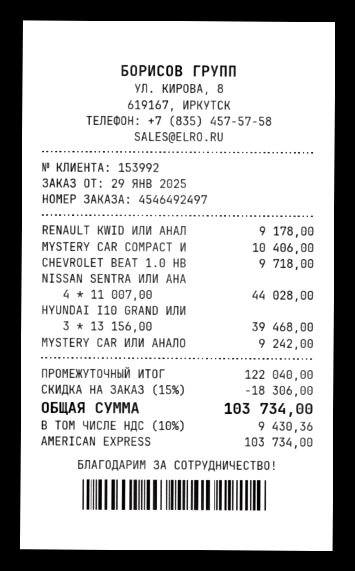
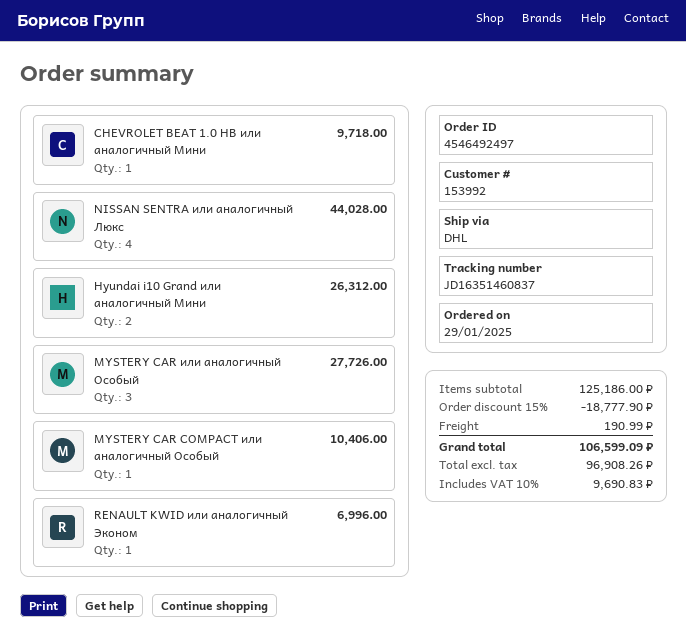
RENAULT KWID ИЛИ АНАЛ: 1 for 9178.00 -> 1 for 6996.00
HYUNDAI I10 GRAND ИЛИ: 3 for 39468.00 -> 2 for 26312.00
MYSTERY CAR ИЛИ АНАЛО: 1 for 9242.00 -> 3 for 27726.00
subtotal: 122040.00 -> 125186.00
discount: 15% = 18306.00 -> 15% = 18777.90
shipping: none -> 190.99
tax: 10% = 9430.36 -> 10% = 9690.83
total: 103734.00 -> 106599.09

